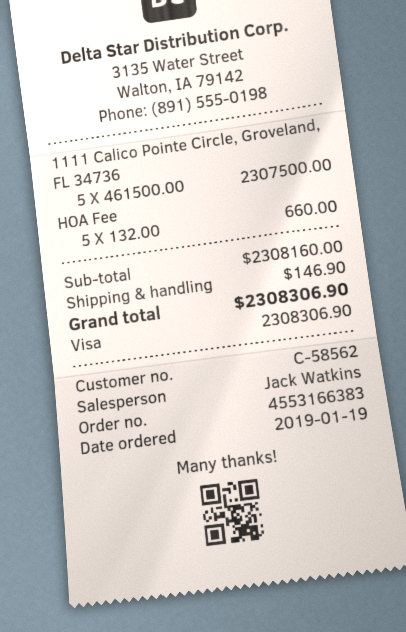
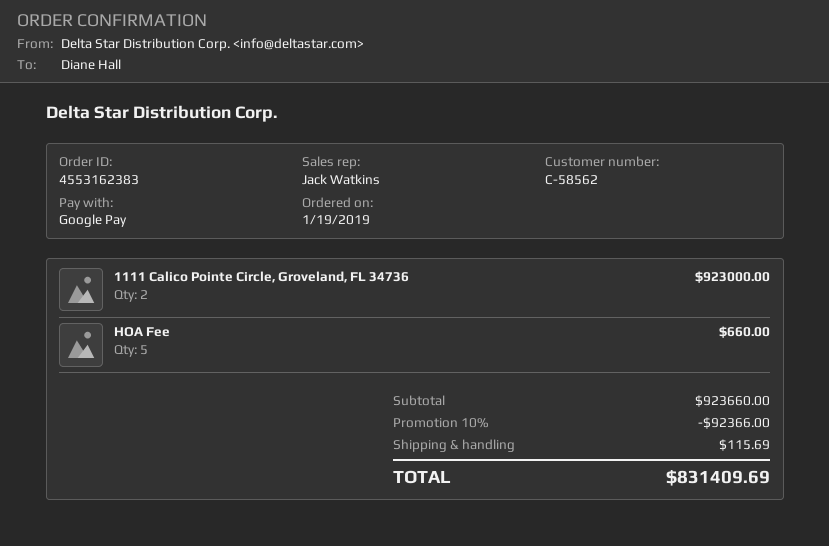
order number: 4553166383 -> 4553162383
payment method: Visa -> Google Pay
1111 Calico Pointe Circle, Groveland, FL 34736: 5 for 2307500.00 -> 2 for 923000.00
subtotal: 2308160.00 -> 923660.00
discount: none -> 10% = 92366.00
shipping: 146.90 -> 115.69
total: 2308306.90 -> 831409.69

